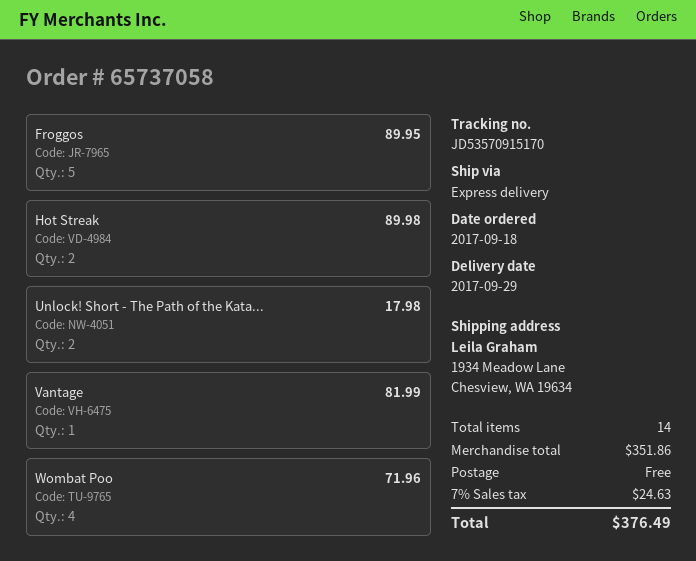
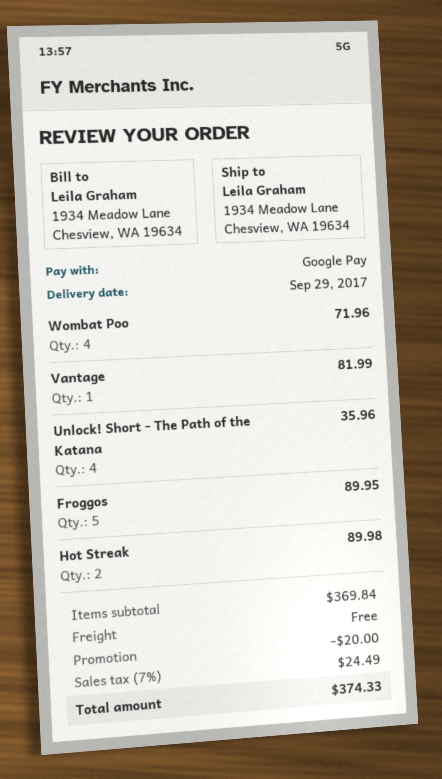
Unlock! Short - The Path of the Kata...: 2 for 17.98 -> 4 for 35.96
subtotal: 351.86 -> 369.84
discount: none -> 20.00
tax: 7% = 24.63 -> 7% = 24.49
total: 376.49 -> 374.33

